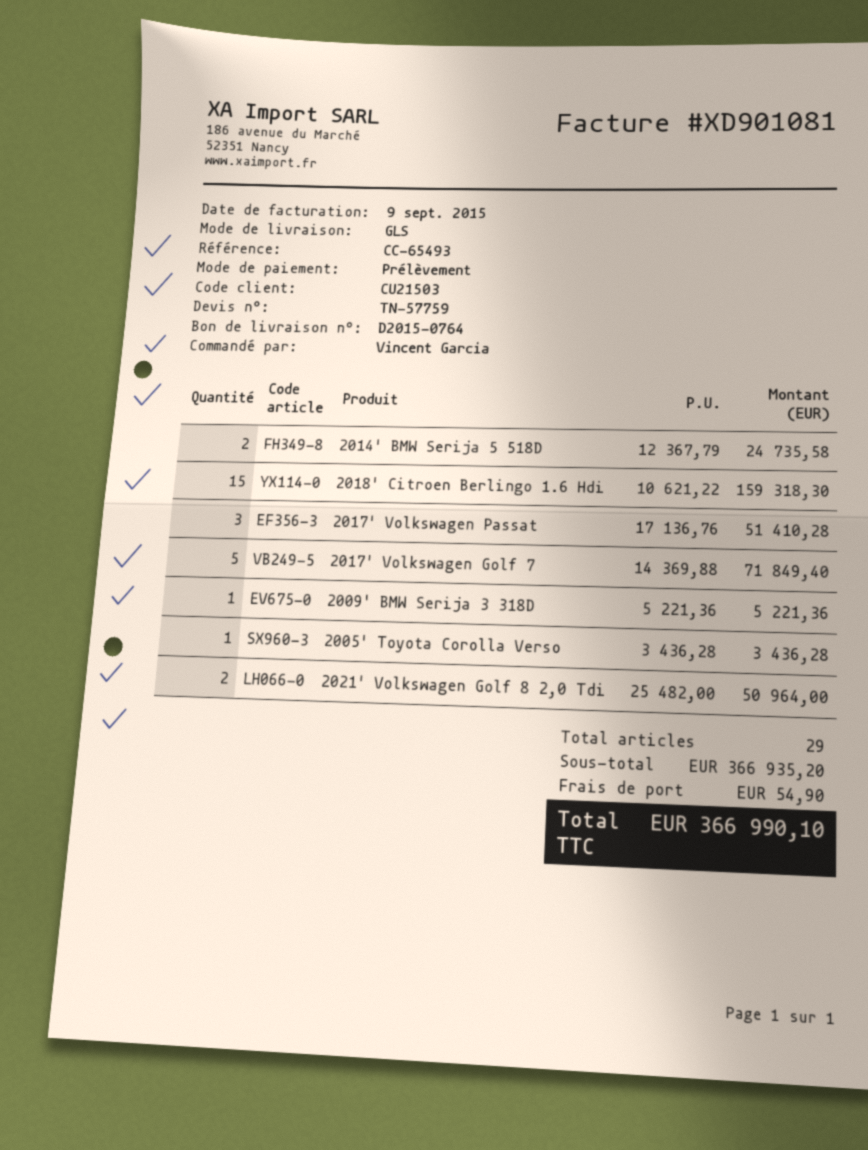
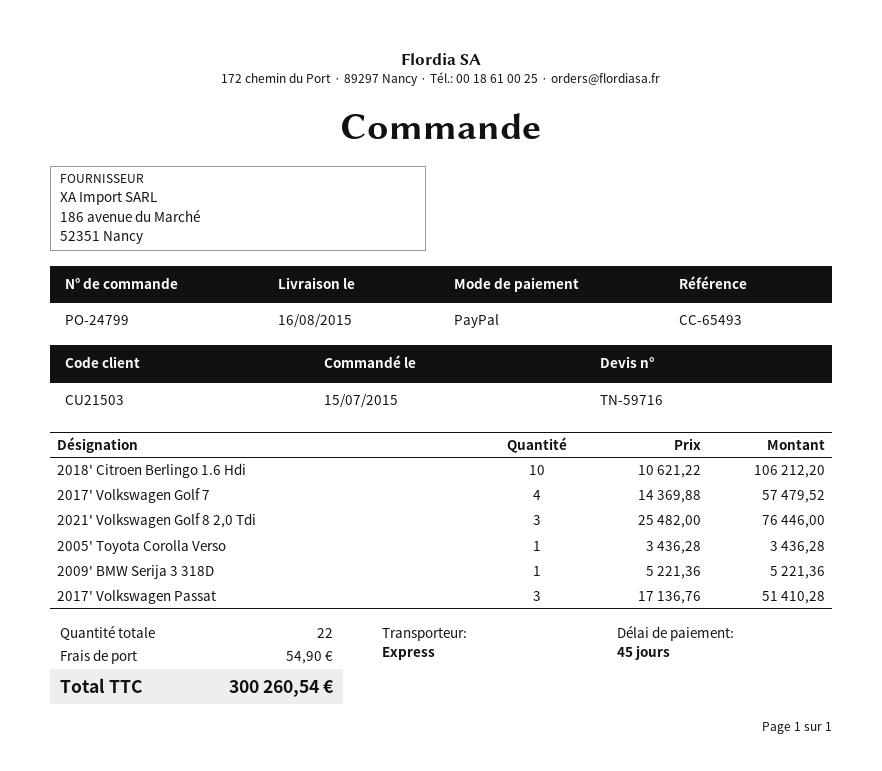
quote number: TN-57759 -> TN-59716
payment method: direct debit -> PayPal
shipping method: GLS -> express
2014' BMW Serija 5 518D: 2 x 12367.79 = 24735.58 -> none
2018' Citroen Berlingo 1.6 Hdi: 15 x 10621.22 = 159318.30 -> 10 x 10621.22 = 106212.20
2017' Volkswagen Golf 7: 5 x 14369.88 = 71849.40 -> 4 x 14369.88 = 57479.52
2021' Volkswagen Golf 8 2,0 Tdi: 2 x 25482.00 = 50964.00 -> 3 x 25482.00 = 76446.00
total quantity: 29 -> 22
total: 366990.10 -> 300260.54

